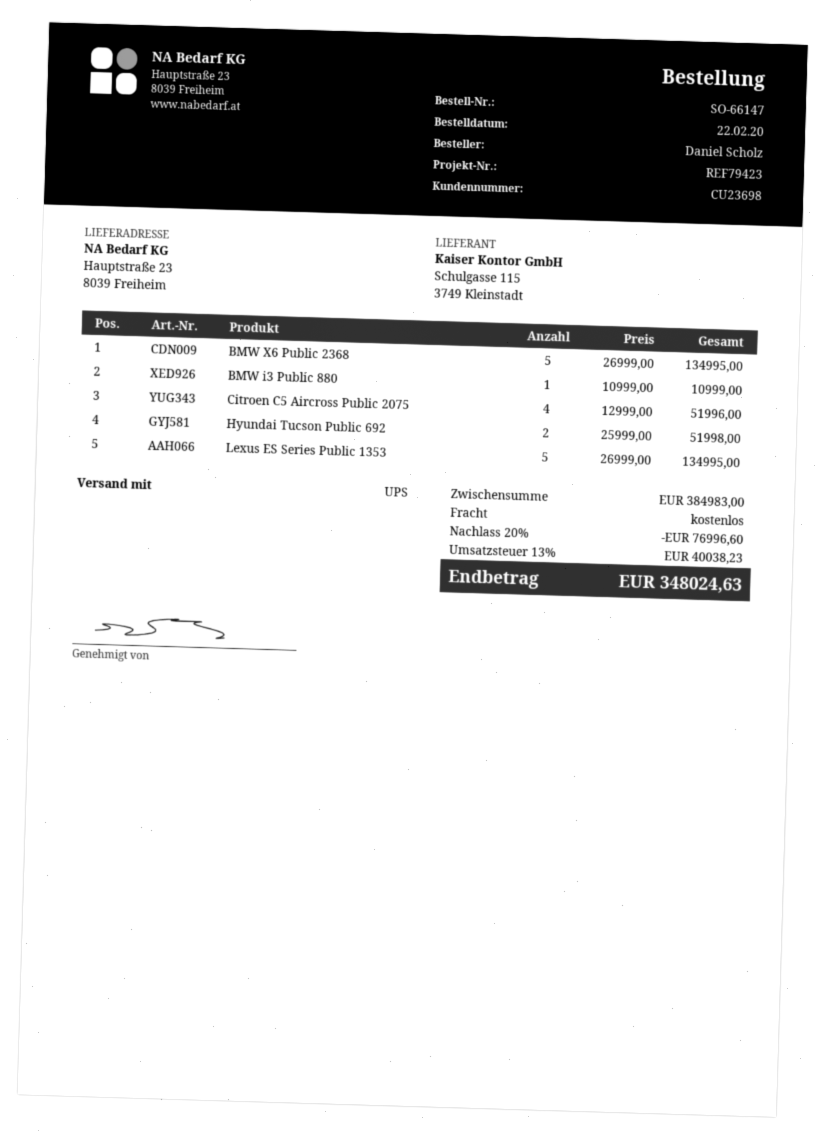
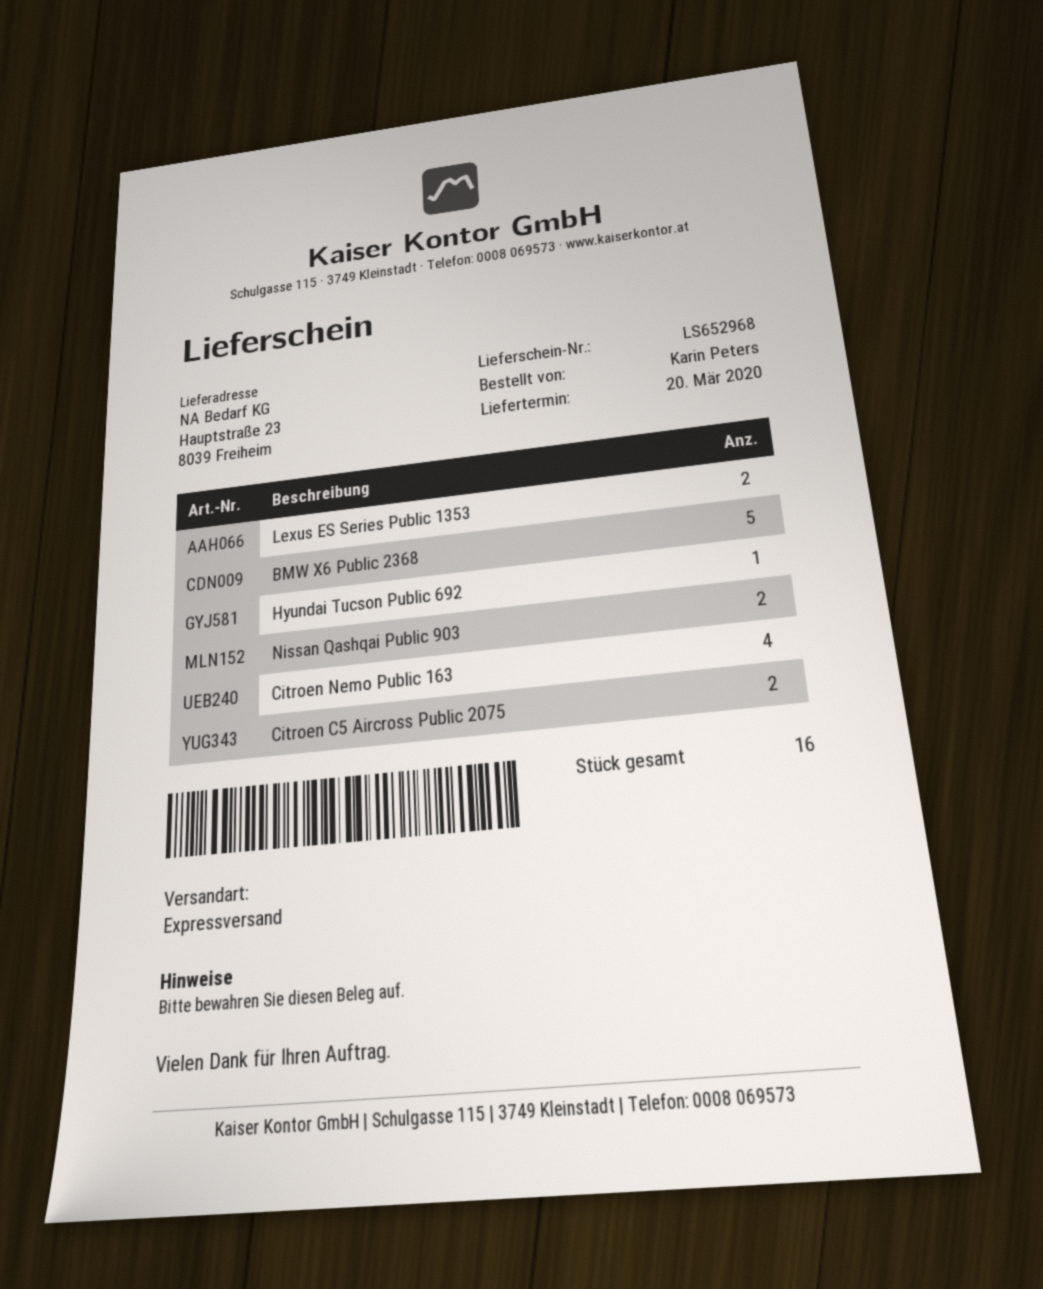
ordered by: Daniel Scholz -> Karin Peters
shipping method: UPS -> express
BMW i3 Public 880: 1 -> none
Citroen C5 Aircross Public 2075: 4 -> 2
Hyundai Tucson Public 692: 2 -> 1
Lexus ES Series Public 1353: 5 -> 2
Nissan Qashqai Public 903: none -> 2
Citroen Nemo Public 163: none -> 4

